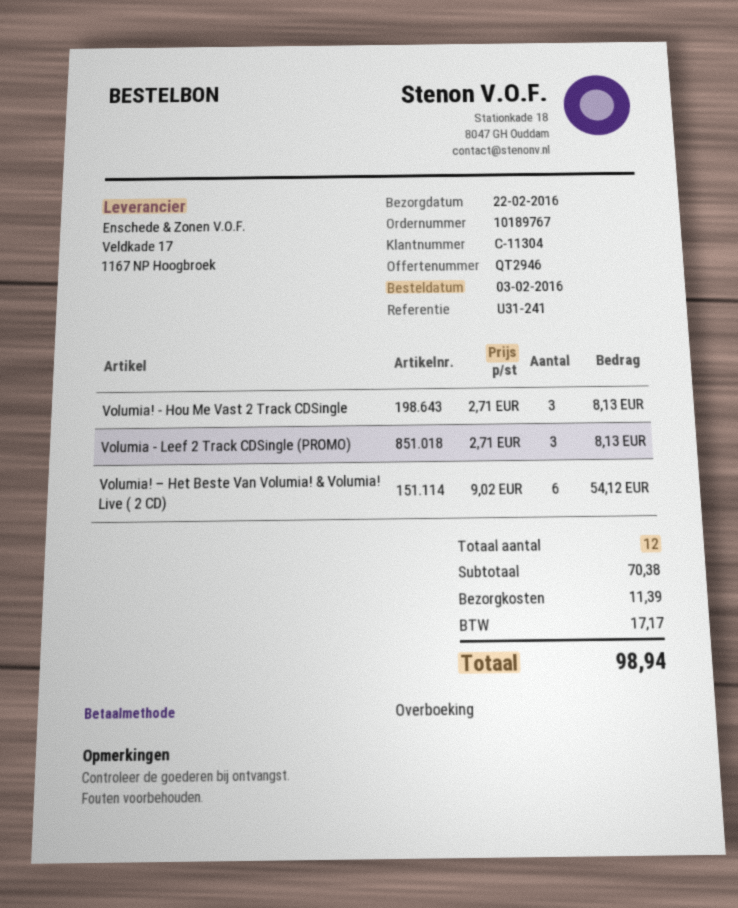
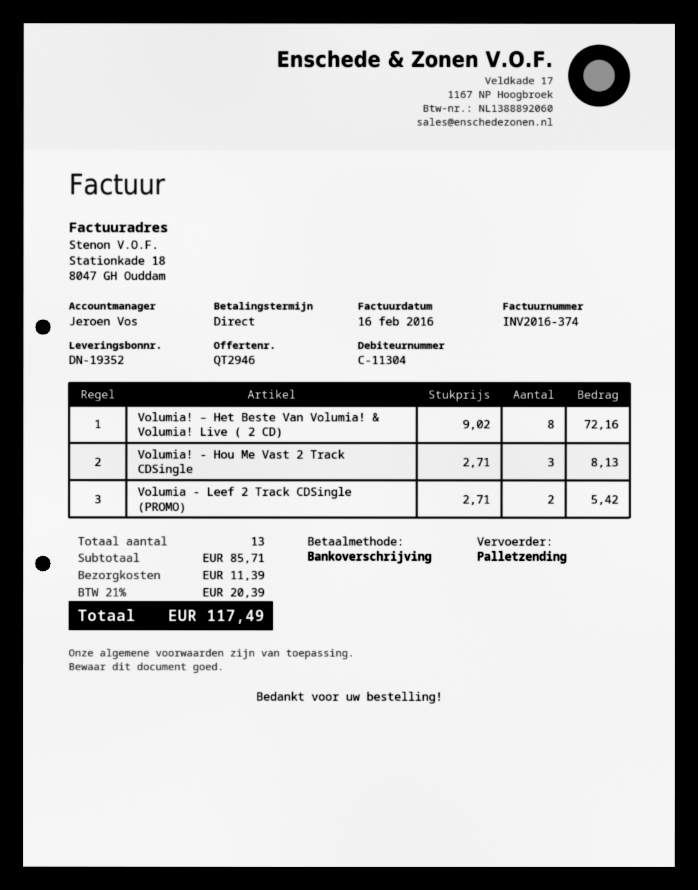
Volumia - Leef 2 Track CDSingle (PROMO): 3 x 2.71 = 8.13 -> 2 x 2.71 = 5.42
Volumia! – Het Beste Van Volumia! & Volumia! Live ( 2 CD): 6 x 9.02 = 54.12 -> 8 x 9.02 = 72.16
total quantity: 12 -> 13
subtotal: 70.38 -> 85.71
tax: 17.17 -> 20.39
total: 98.94 -> 117.49

